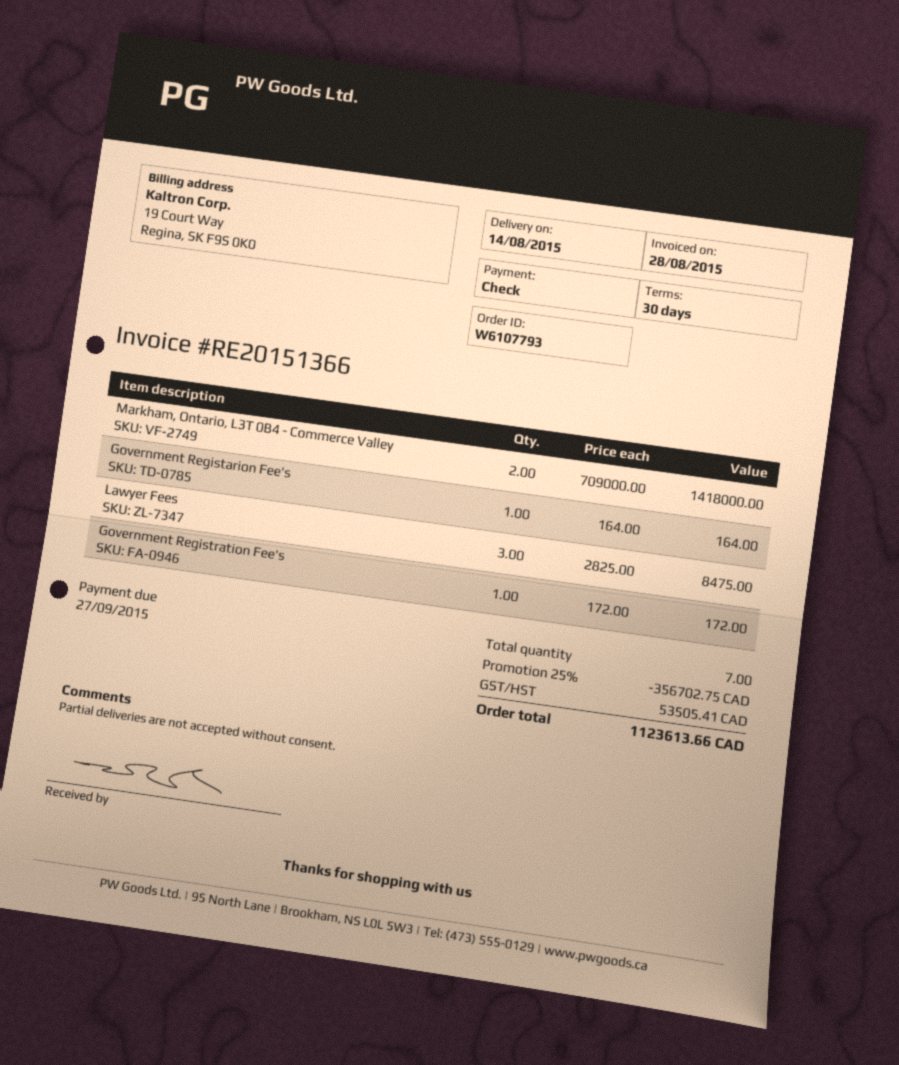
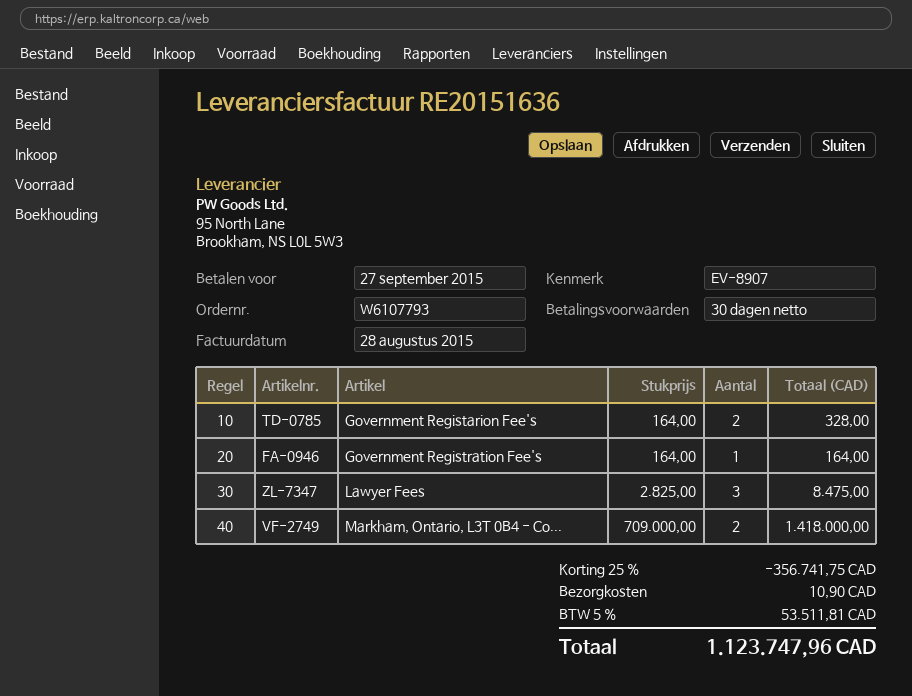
invoice number: RE20151366 -> RE20151636
Government Registarion Fee's: 1 x 164.00 = 164.00 -> 2 x 164.00 = 328.00
Government Registration Fee's: 1 x 172.00 = 172.00 -> 1 x 164.00 = 164.00
discount: 25% = 356702.75 -> 25% = 356741.75
shipping: none -> 10.90
tax: 53505.41 -> 53511.81
total: 1123613.66 -> 1123747.96

